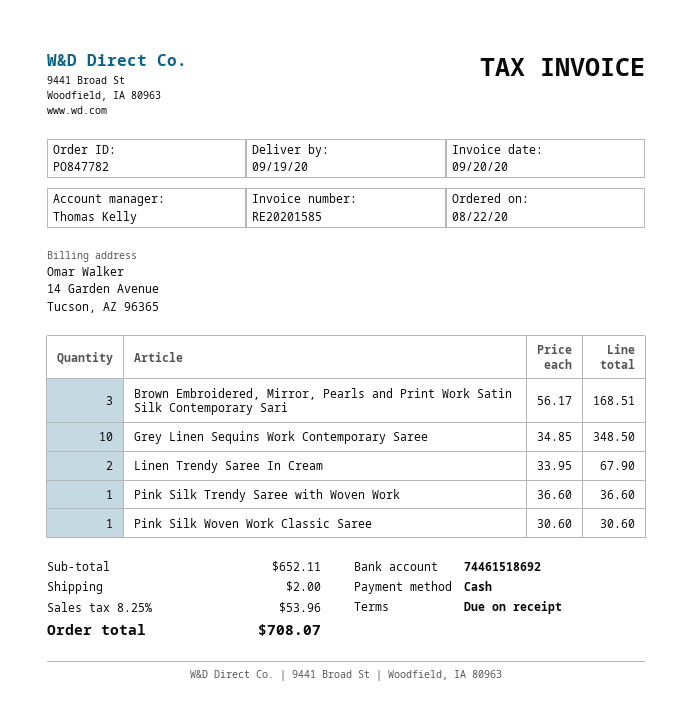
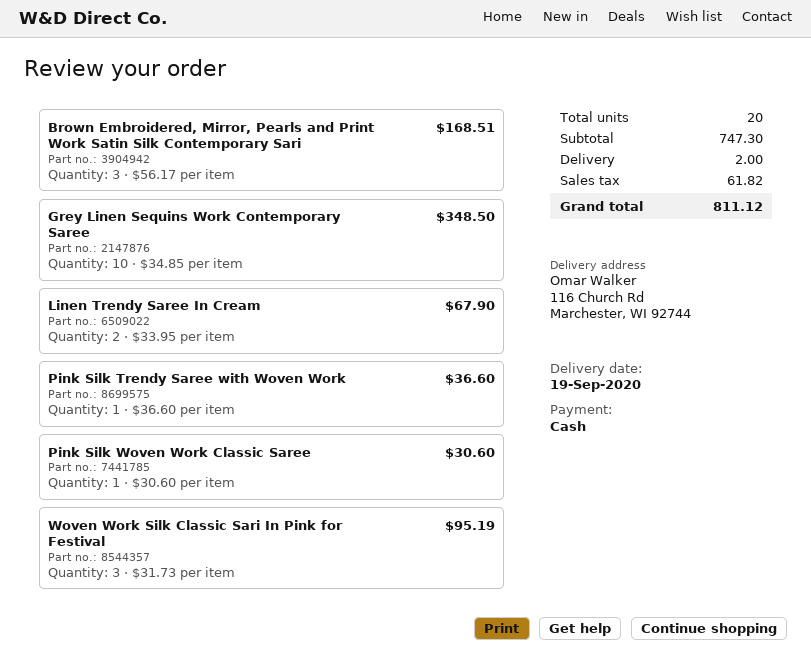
Woven Work Silk Classic Sari In Pink for Festival: none -> 3 x 31.73 = 95.19
subtotal: 652.11 -> 747.30
tax: 53.96 -> 61.82
total: 708.07 -> 811.12

